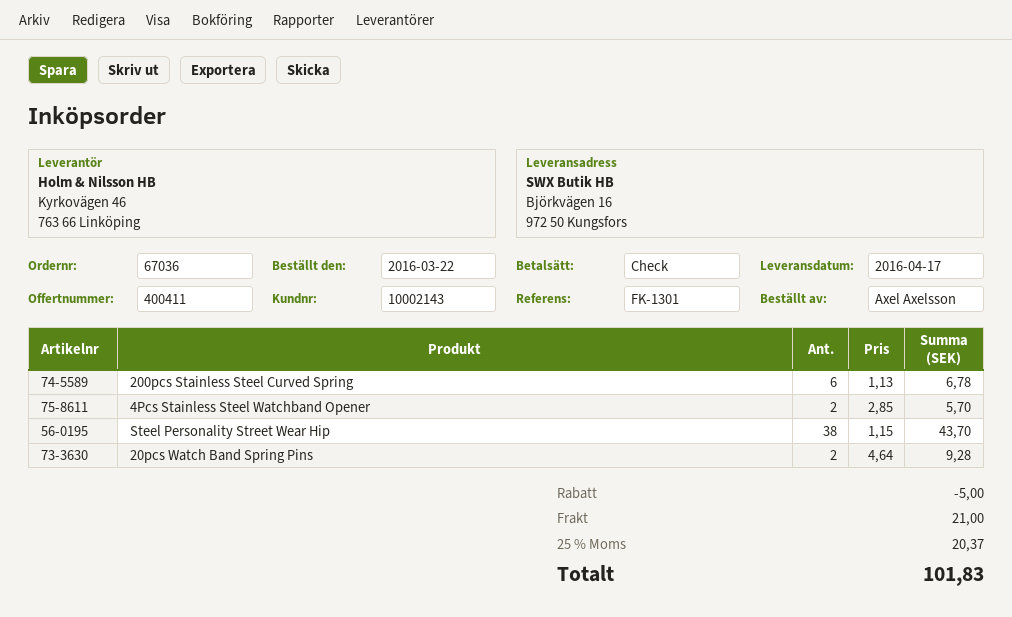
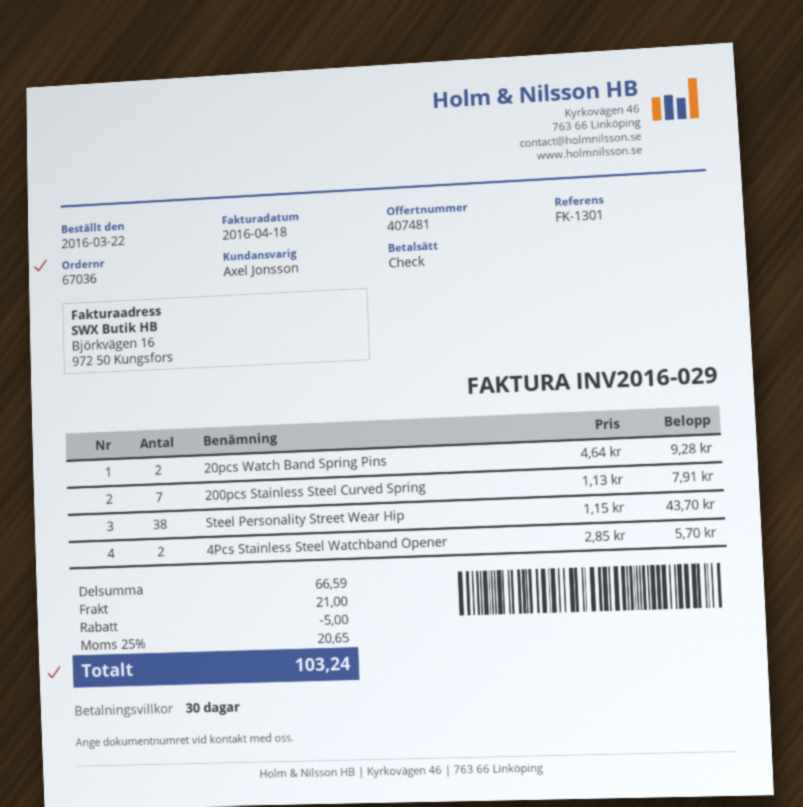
quote number: 400411 -> 407481
200pcs Stainless Steel Curved Spring: 6 x 1.13 = 6.78 -> 7 x 1.13 = 7.91
tax: 25% = 20.37 -> 25% = 20.65
total: 101.83 -> 103.24

